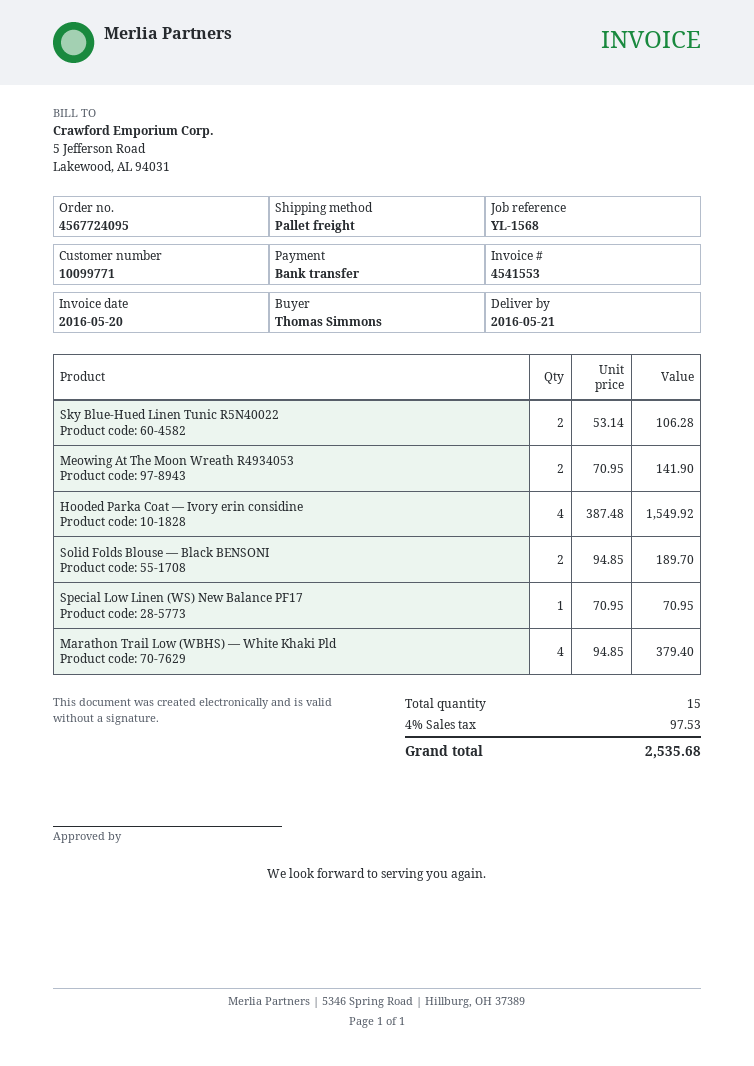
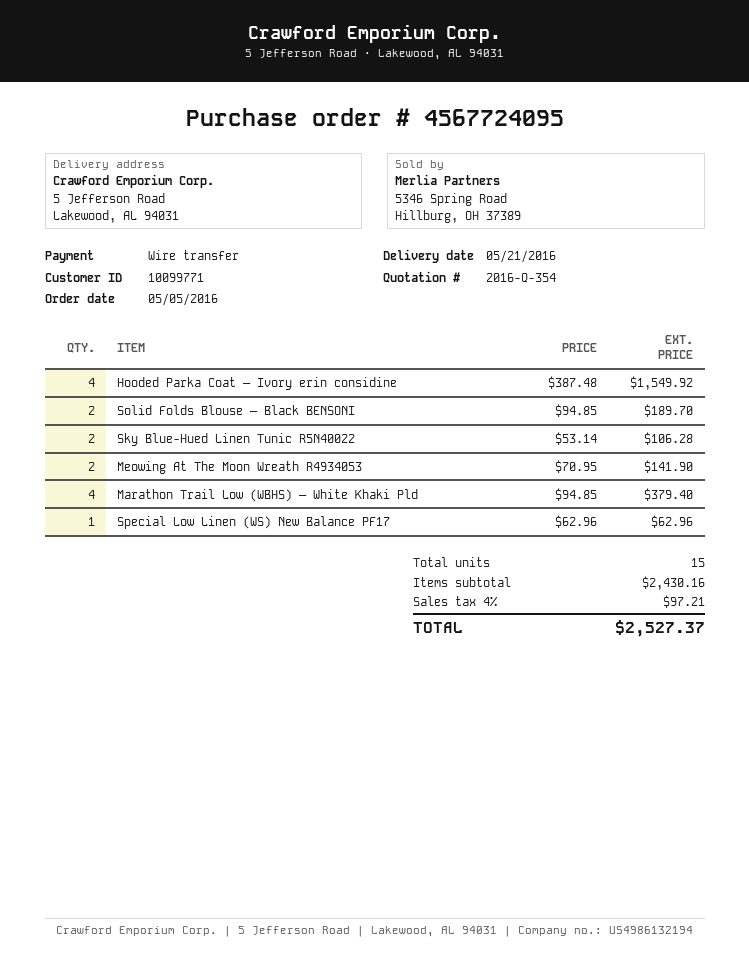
Special Low Linen (WS) New Balance PF17: 1 x 70.95 = 70.95 -> 1 x 62.96 = 62.96
tax: 4% = 97.53 -> 4% = 97.21
total: 2535.68 -> 2527.37

